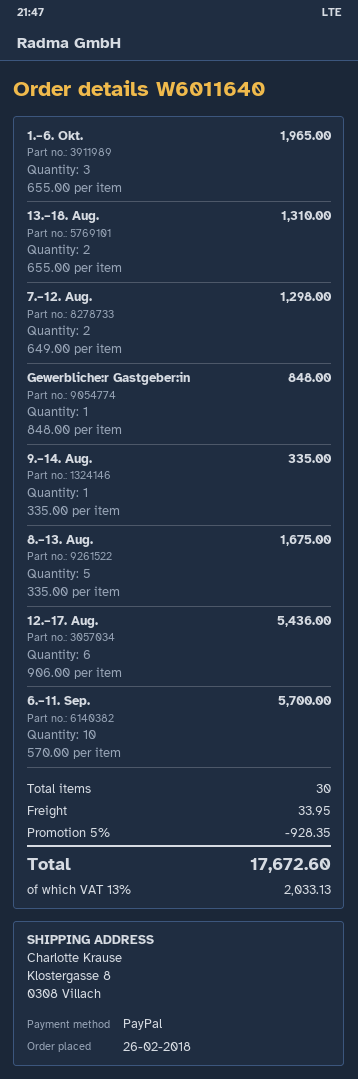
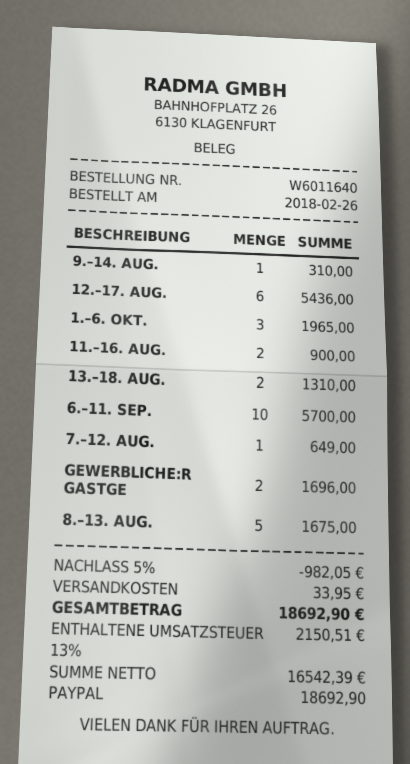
7.–12. Aug.: 2 for 1298.00 -> 1 for 649.00
Gewerbliche:r Gastgeber:in: 1 for 848.00 -> 2 for 1696.00
9.–14. Aug.: 1 for 335.00 -> 1 for 310.00
11.–16. AUG.: none -> 2 for 900.00
discount: 5% = 928.35 -> 5% = 982.05
tax: 13% = 2033.13 -> 13% = 2150.51
total: 17672.60 -> 18692.90

